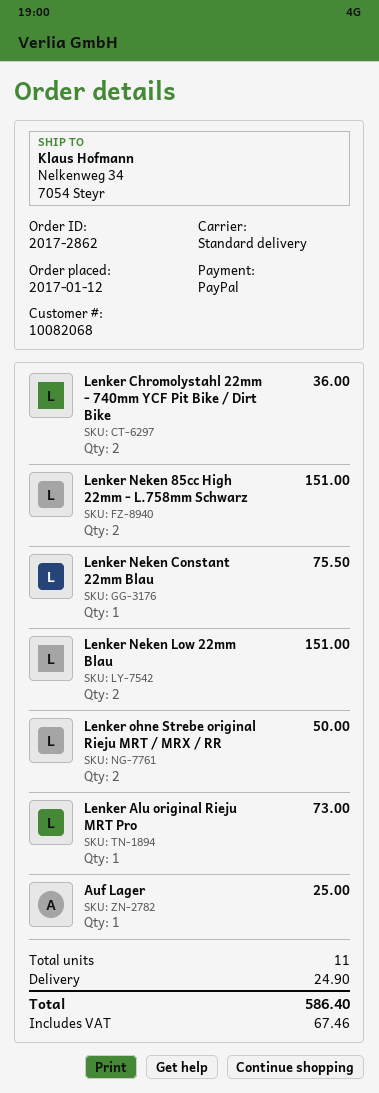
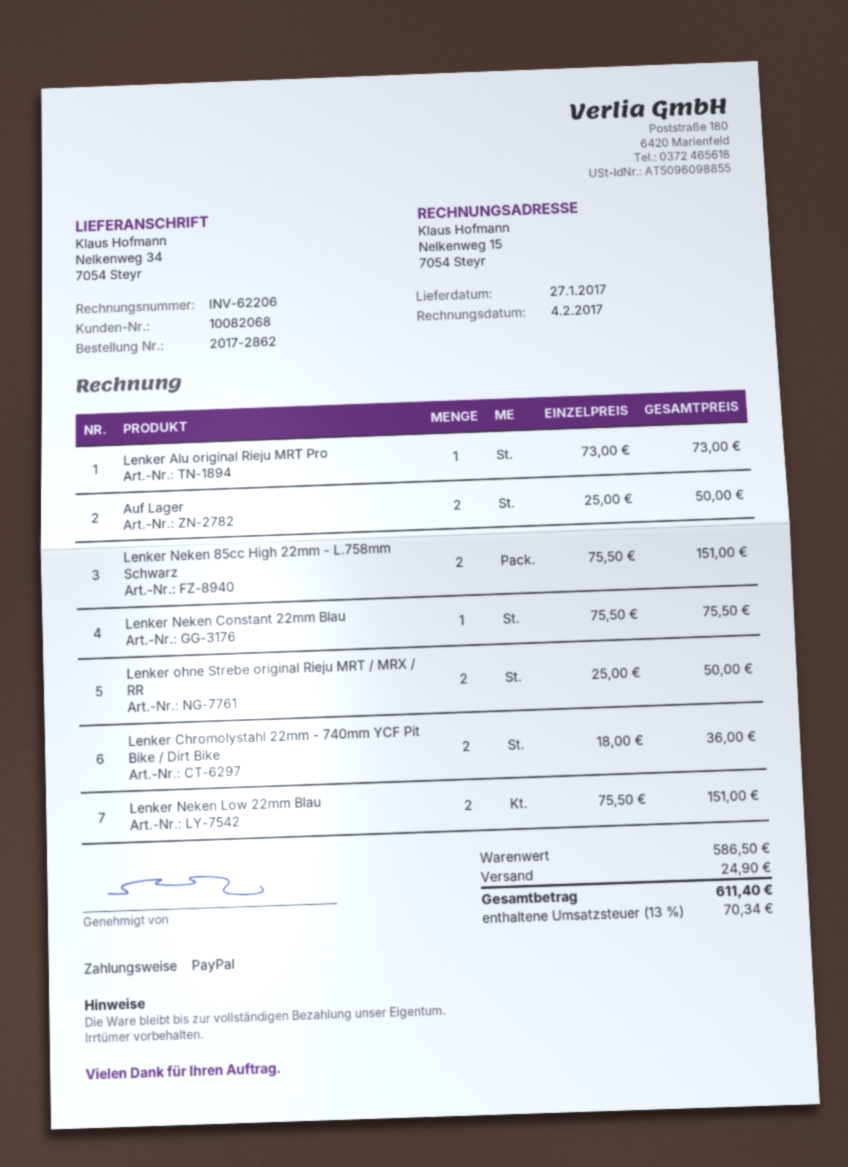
Auf Lager: 1 for 25.00 -> 2 for 50.00
tax: 67.46 -> 70.34
total: 586.40 -> 611.40

